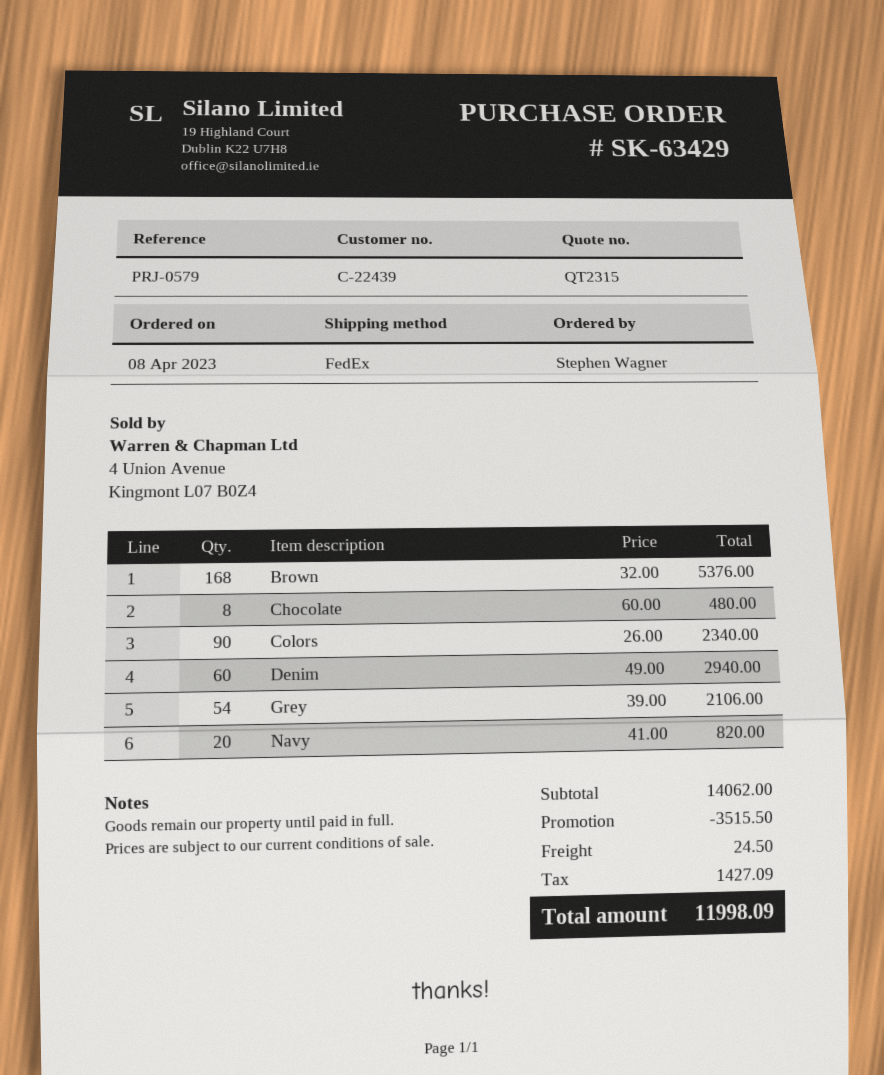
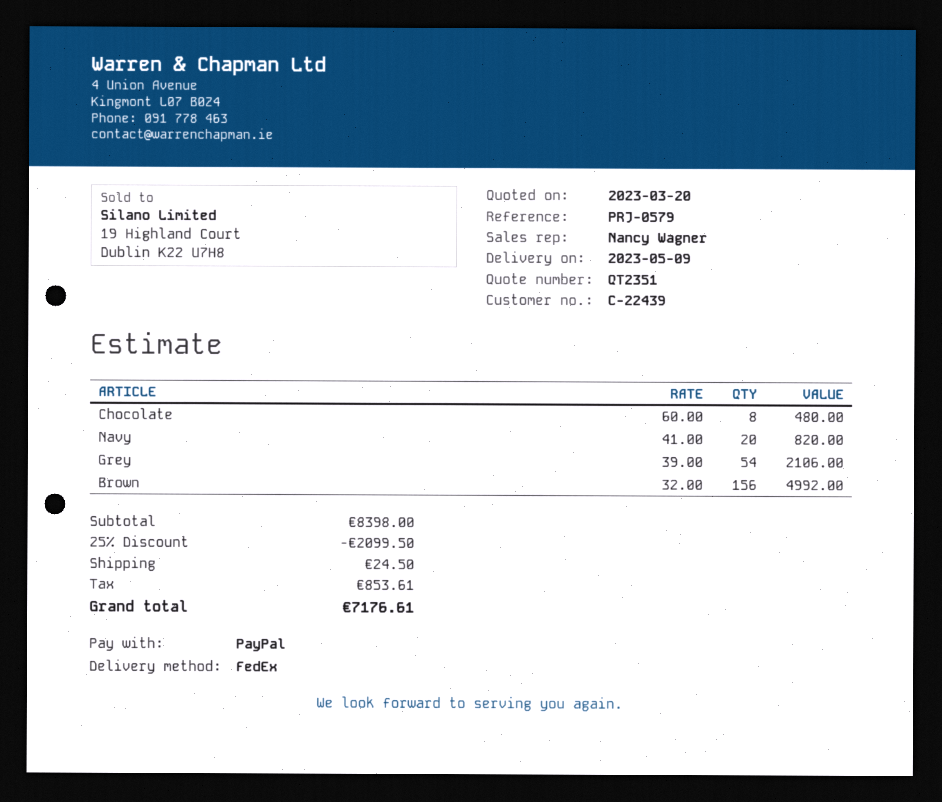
quote number: QT2315 -> QT2351
Brown: 168 x 32.00 = 5376.00 -> 156 x 32.00 = 4992.00
Colors: 90 x 26.00 = 2340.00 -> none
Denim: 60 x 49.00 = 2940.00 -> none
subtotal: 14062.00 -> 8398.00
discount: 3515.50 -> 2099.50
tax: 1427.09 -> 853.61
total: 11998.09 -> 7176.61

